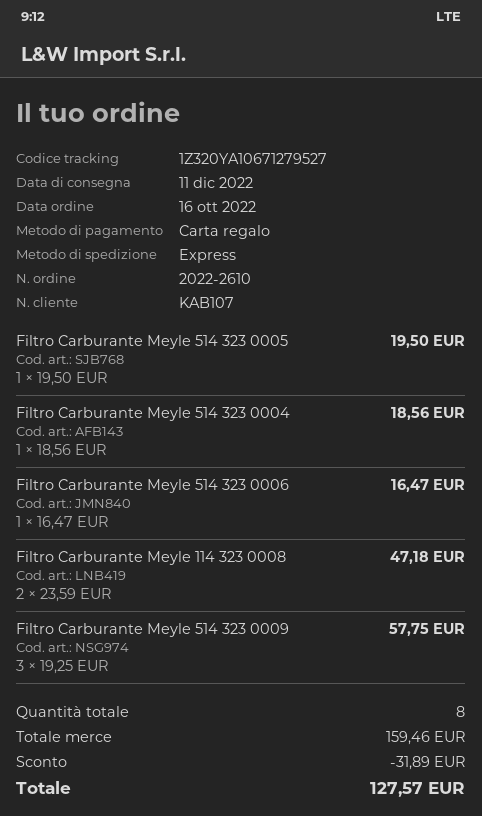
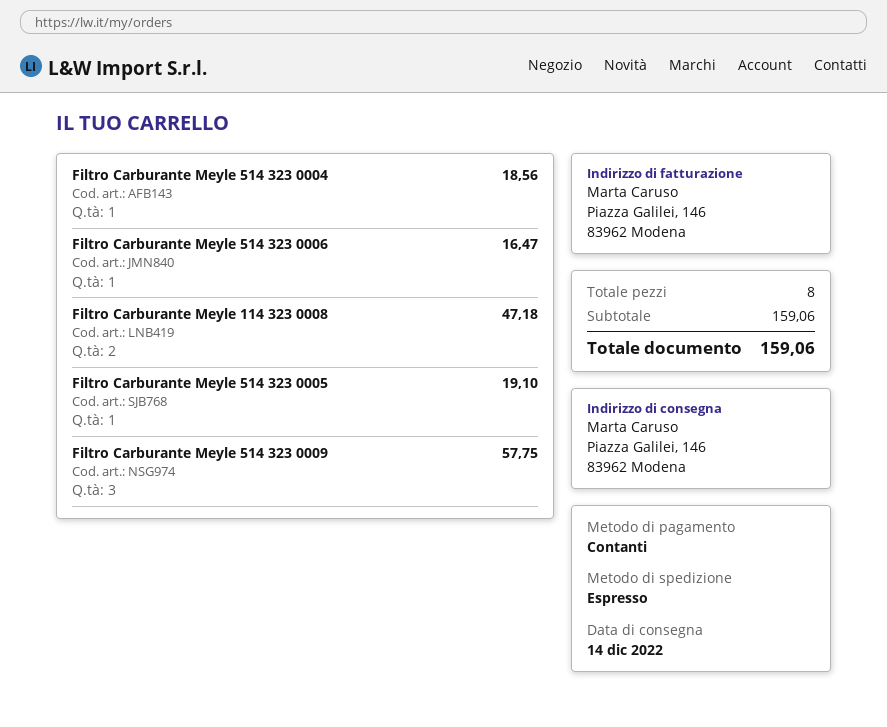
delivery date: 2022-12-11 -> 2022-12-14
payment method: gift card -> cash
Filtro Carburante Meyle 514 323 0005: 1 for 19.50 -> 1 for 19.10
subtotal: 159.46 -> 159.06
discount: 31.89 -> none
total: 127.57 -> 159.06

